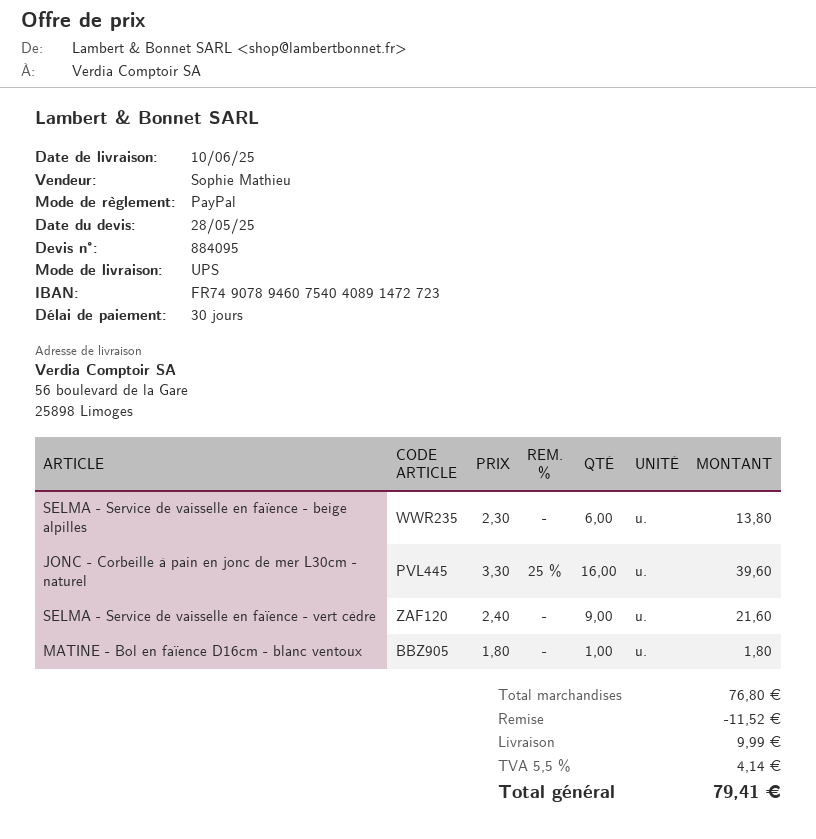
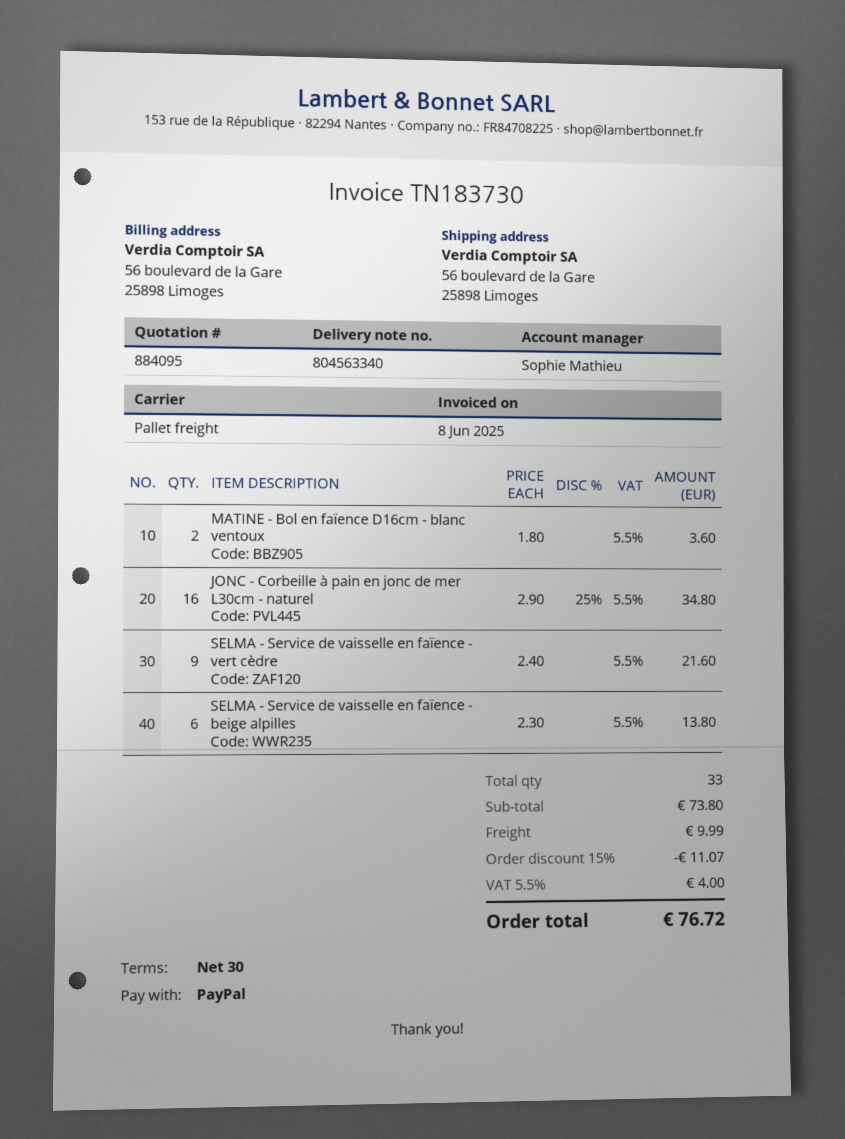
shipping method: UPS -> pallet freight
JONC - Corbeille à pain en jonc de mer L30cm - naturel: 16 x 3.30 - 25% = 39.60 -> 16 x 2.90 - 25% = 34.80
MATINE - Bol en faïence D16cm - blanc ventoux: 1 x 1.80 = 1.80 -> 2 x 1.80 = 3.60
subtotal: 76.80 -> 73.80
discount: 11.52 -> 11.07
tax: 5.5% = 4.14 -> 5.5% = 4.00
total: 79.41 -> 76.72

